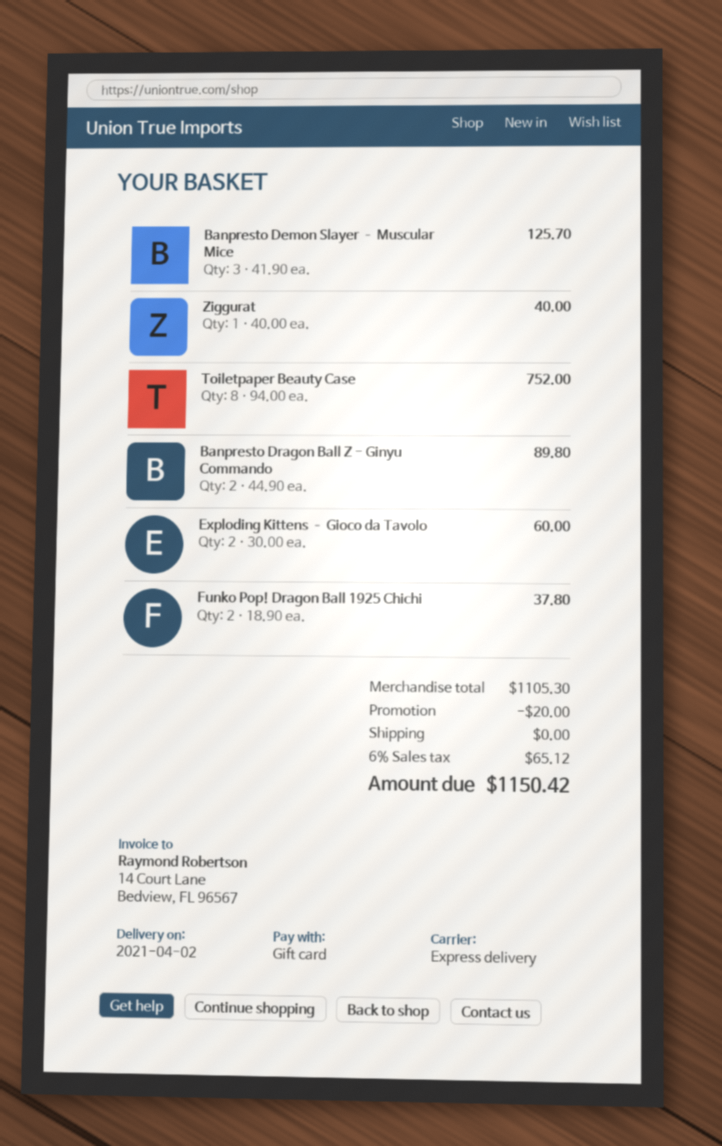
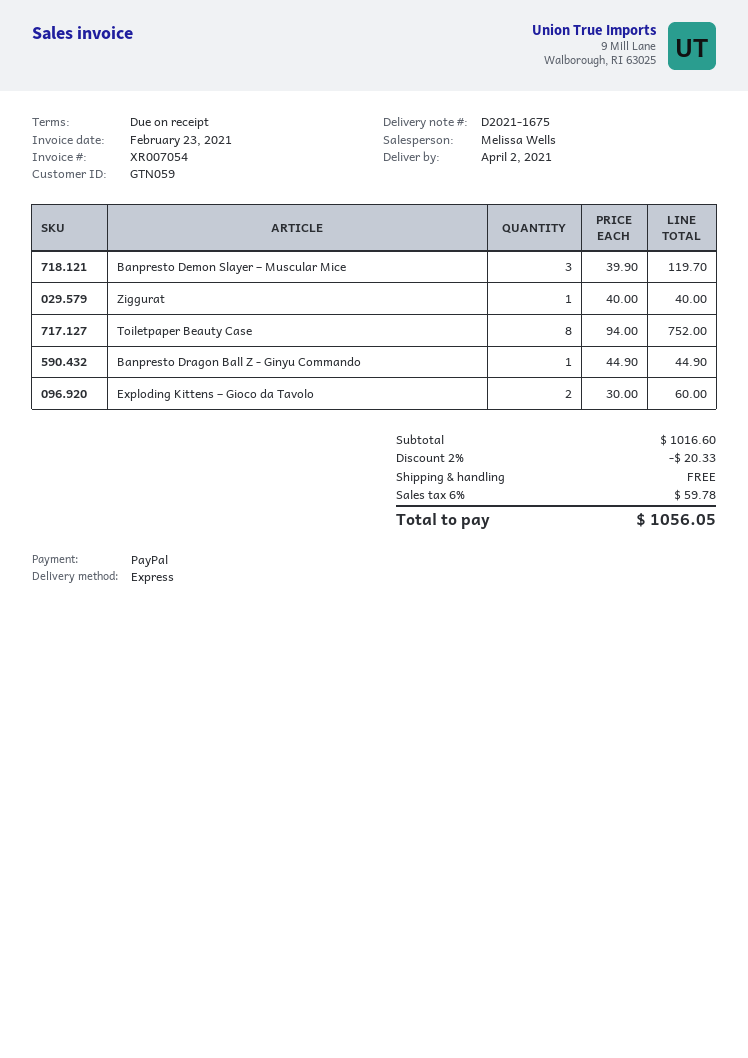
payment method: gift card -> PayPal
Banpresto Demon Slayer – Muscular Mice: 3 x 41.90 = 125.70 -> 3 x 39.90 = 119.70
Banpresto Dragon Ball Z - Ginyu Commando: 2 x 44.90 = 89.80 -> 1 x 44.90 = 44.90
Funko Pop! Dragon Ball 1925 Chichi: 2 x 18.90 = 37.80 -> none
subtotal: 1105.30 -> 1016.60
discount: 20.00 -> 20.33
tax: 6% = 65.12 -> 6% = 59.78
total: 1150.42 -> 1056.05

